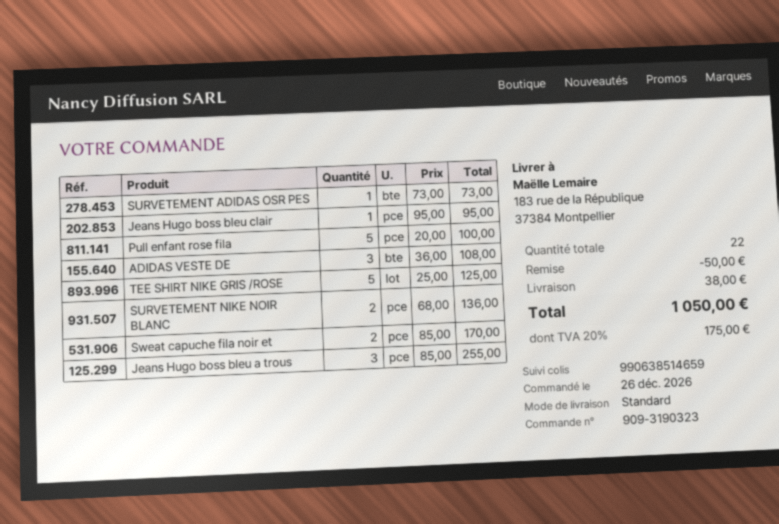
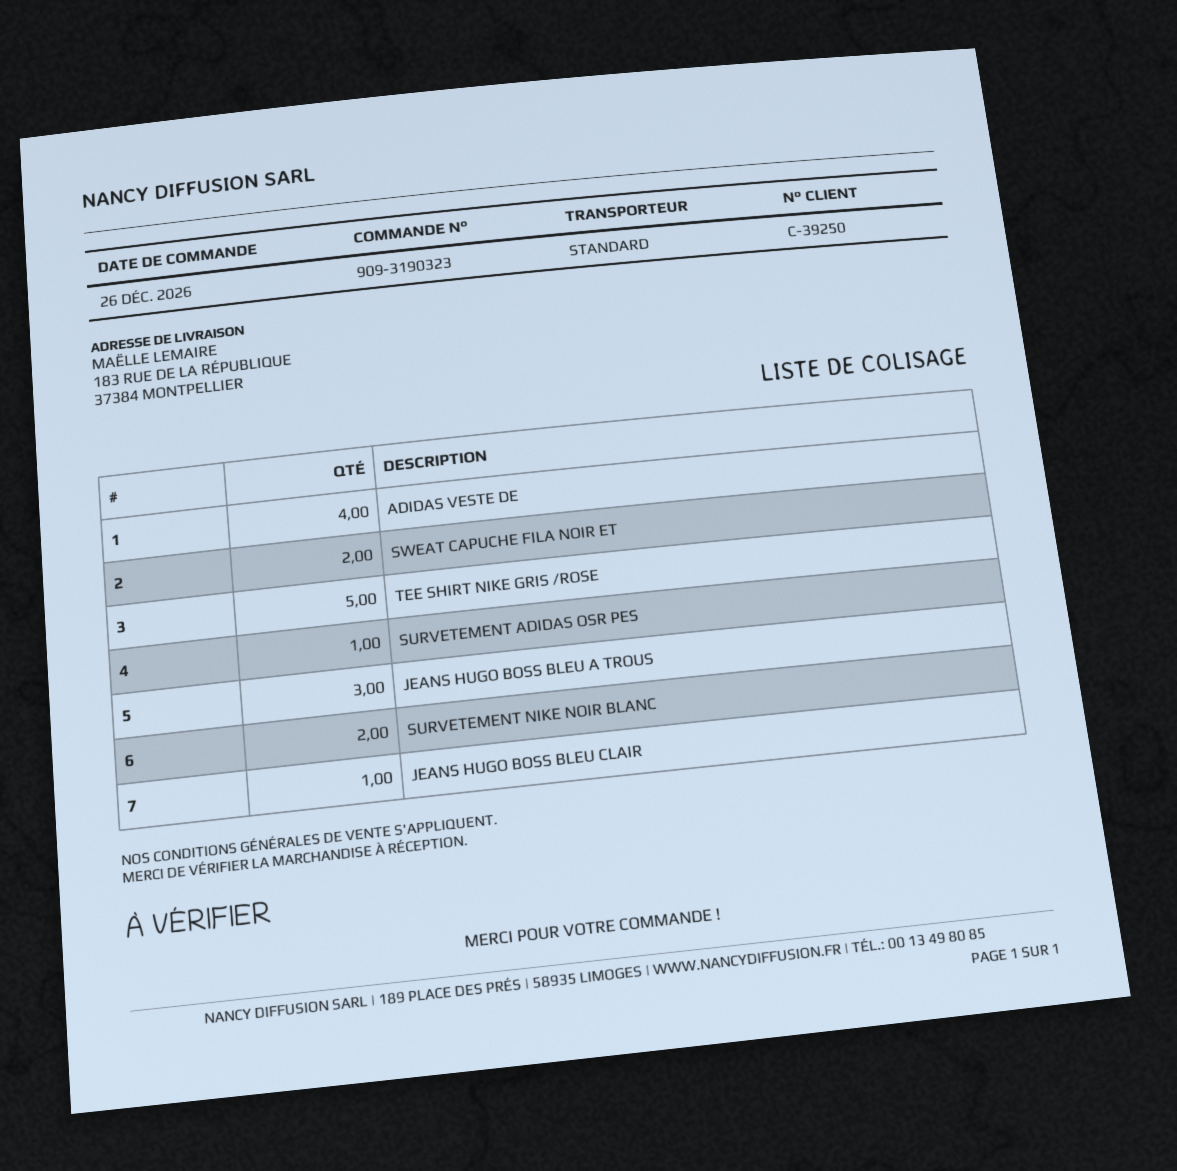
Pull enfant rose fila: 5 -> none
ADIDAS VESTE DE: 3 -> 4

